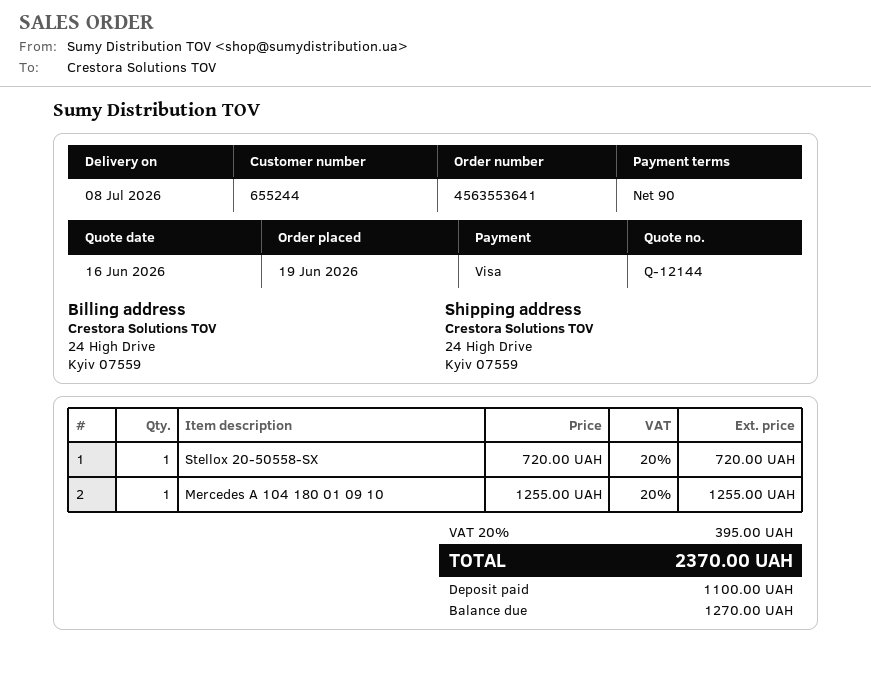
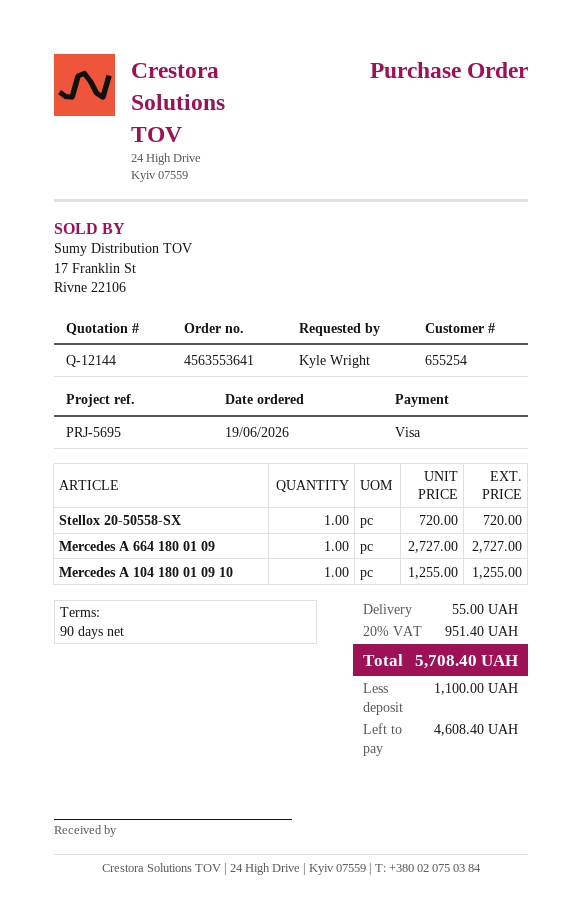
customer number: 655244 -> 655254
Mercedes A 664 180 01 09: none -> 1 x 2727.00 = 2727.00
shipping: none -> 55.00
tax: 20% = 395.00 -> 20% = 951.40
total: 2370.00 -> 5708.40
balance: 1270.00 -> 4608.40

